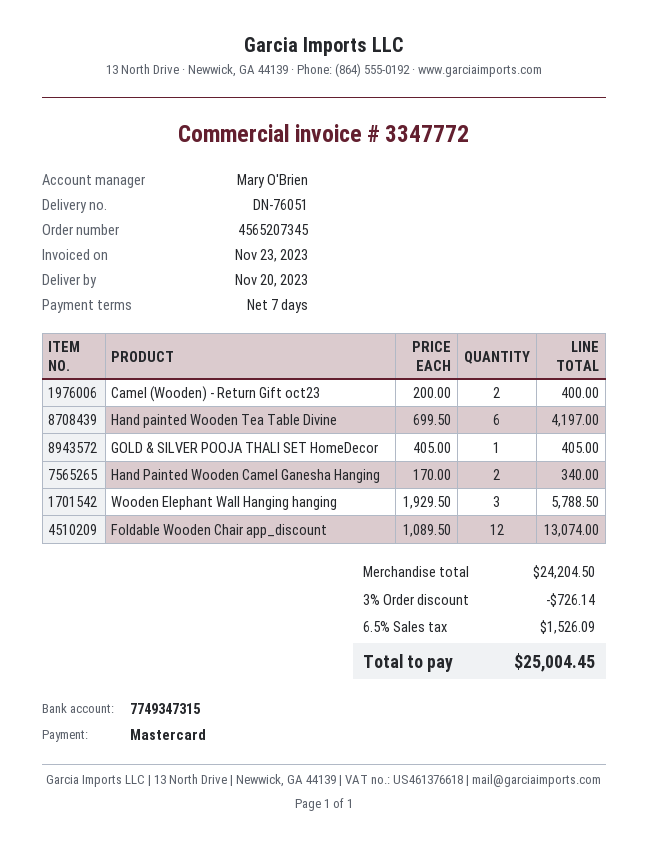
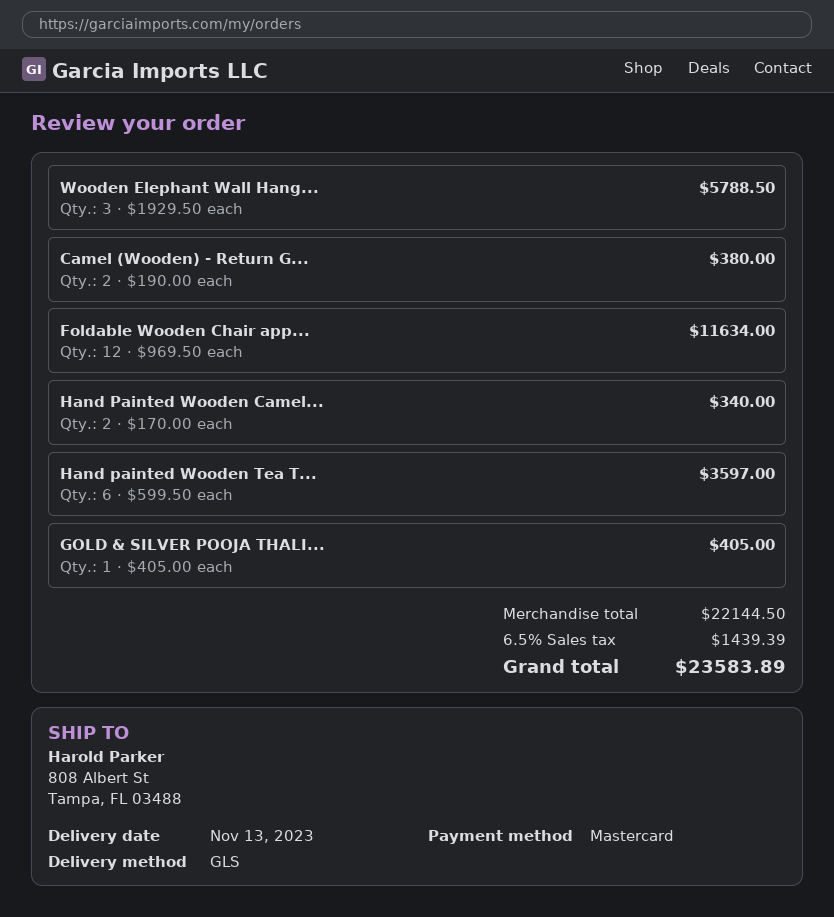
delivery date: 2023-11-20 -> 2023-11-13
Camel (Wooden) - Return Gift oct23: 2 x 200.00 = 400.00 -> 2 x 190.00 = 380.00
Hand painted Wooden Tea Table Divine: 6 x 699.50 = 4197.00 -> 6 x 599.50 = 3597.00
Foldable Wooden Chair app_discount: 12 x 1089.50 = 13074.00 -> 12 x 969.50 = 11634.00
subtotal: 24204.50 -> 22144.50
discount: 3% = 726.14 -> none
tax: 6.5% = 1526.09 -> 6.5% = 1439.39
total: 25004.45 -> 23583.89

